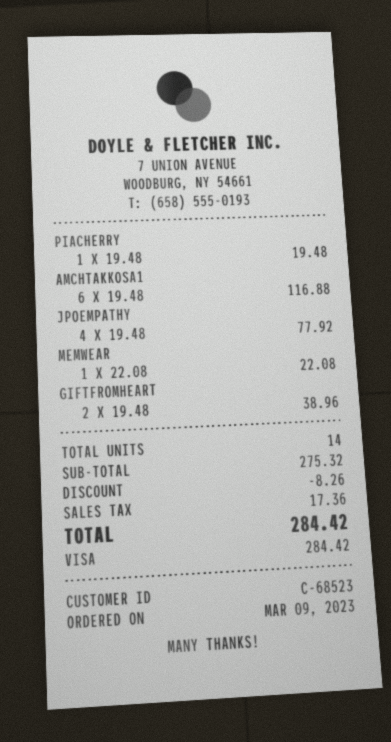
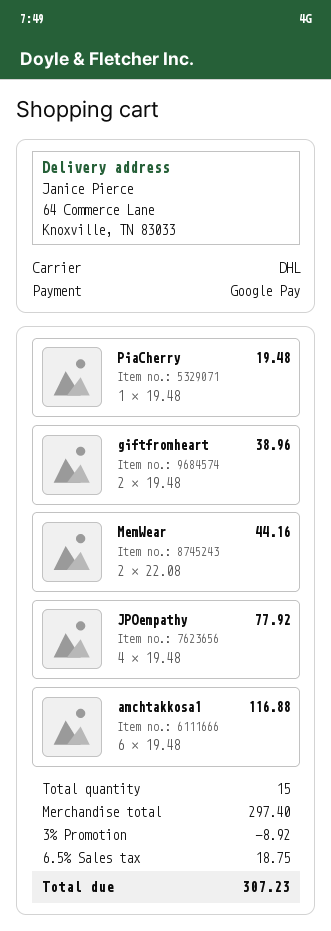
payment method: Visa -> Google Pay
MEMWEAR: 1 x 22.08 = 22.08 -> 2 x 22.08 = 44.16
total quantity: 14 -> 15
subtotal: 275.32 -> 297.40
discount: 8.26 -> 8.92
tax: 17.36 -> 18.75
total: 284.42 -> 307.23

